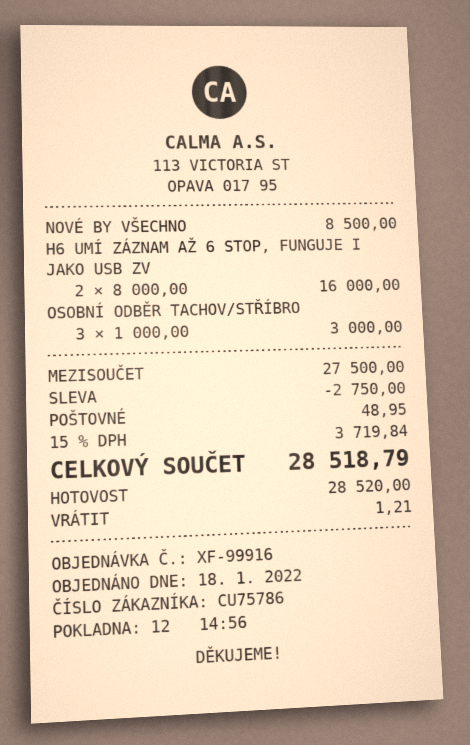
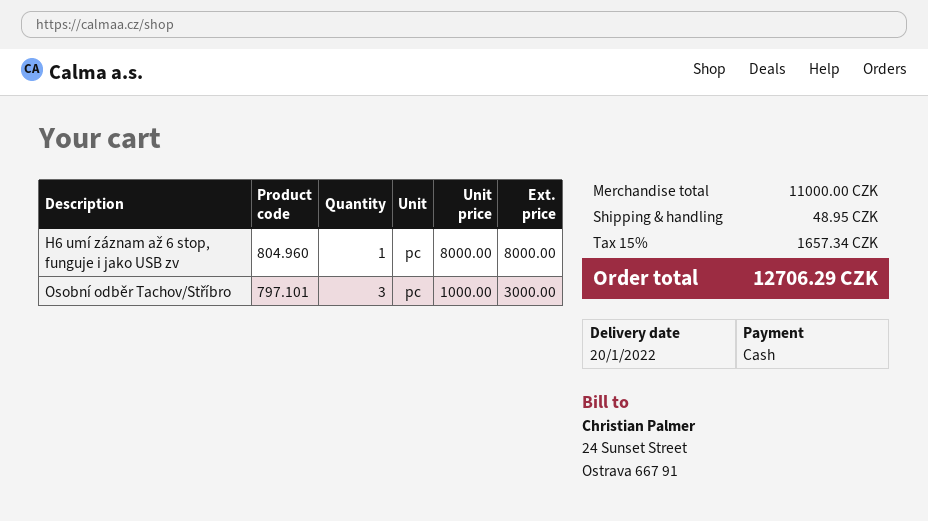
NOVÉ BY VŠECHNO: 1 x 8500.00 = 8500.00 -> none
H6 UMÍ ZÁZNAM AŽ 6 STOP, FUNGUJE I JAKO USB ZV: 2 x 8000.00 = 16000.00 -> 1 x 8000.00 = 8000.00
subtotal: 27500.00 -> 11000.00
discount: 2750.00 -> none
tax: 15% = 3719.84 -> 15% = 1657.34
total: 28518.79 -> 12706.29

